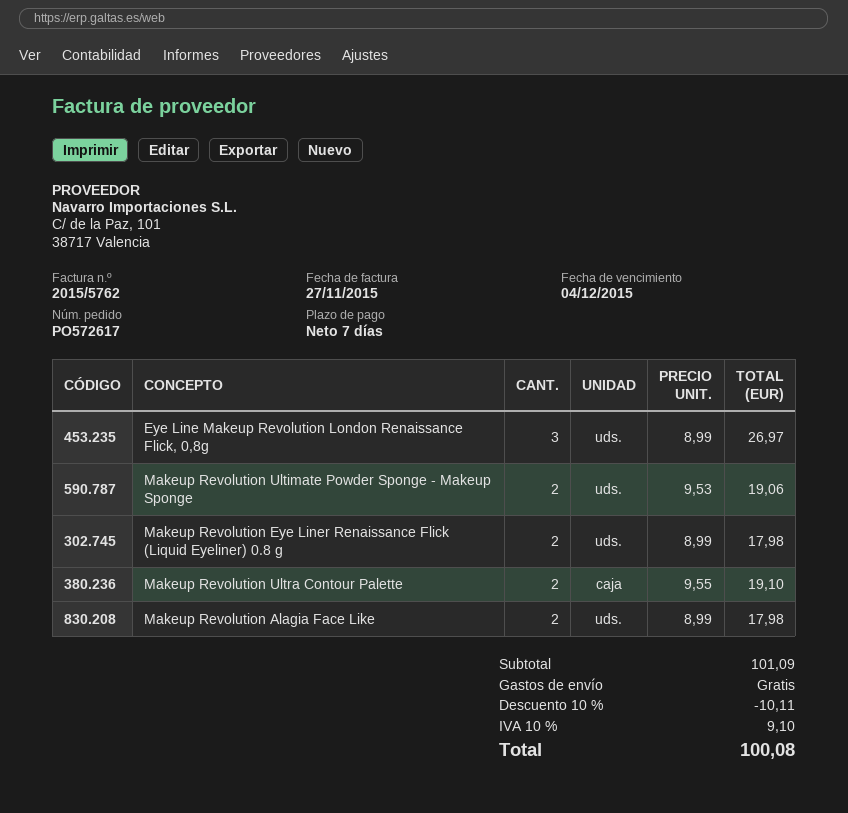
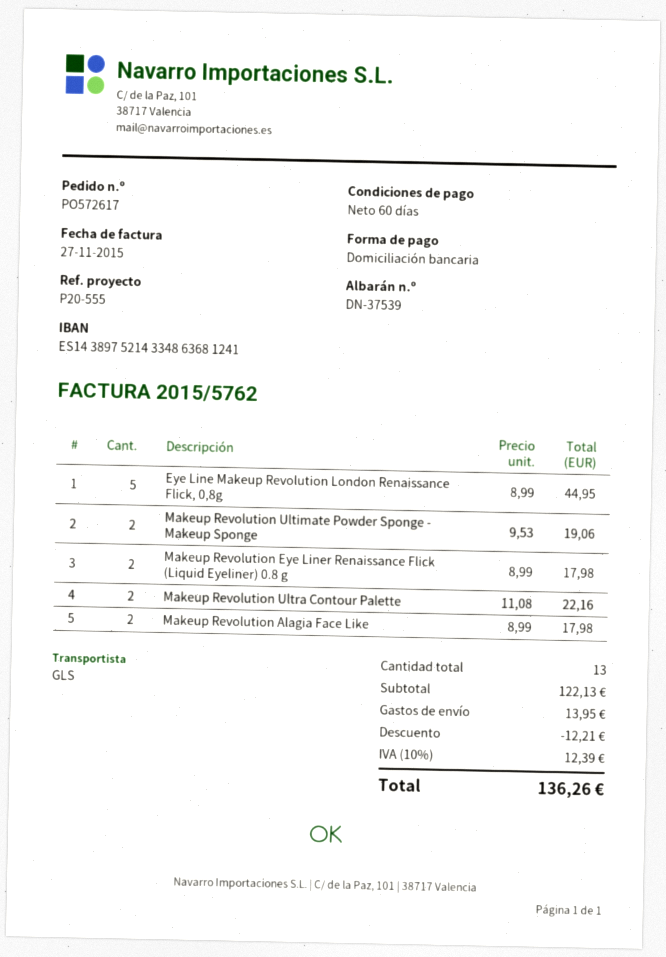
payment terms: 7 days -> 60 days
Eye Line Makeup Revolution London Renaissance Flick, 0,8g: 3 x 8.99 = 26.97 -> 5 x 8.99 = 44.95
Makeup Revolution Ultra Contour Palette: 2 x 9.55 = 19.10 -> 2 x 11.08 = 22.16
subtotal: 101.09 -> 122.13
discount: 10.11 -> 12.21
shipping: 0.00 -> 13.95
tax: 10% = 9.10 -> 10% = 12.39
total: 100.08 -> 136.26

